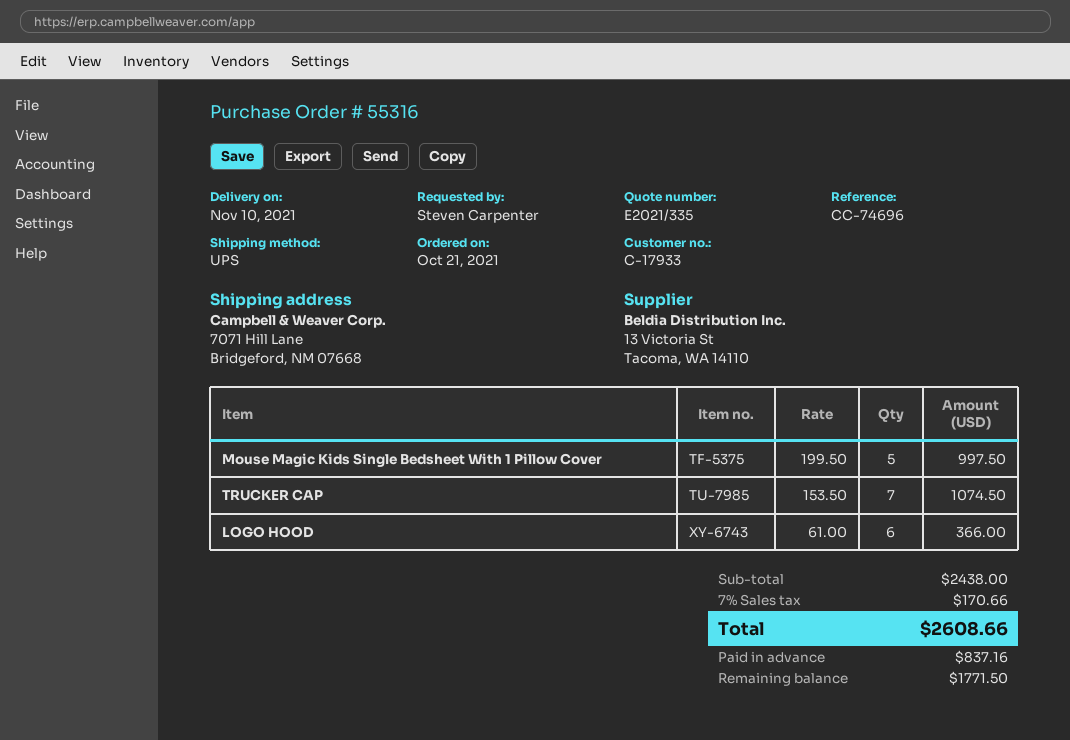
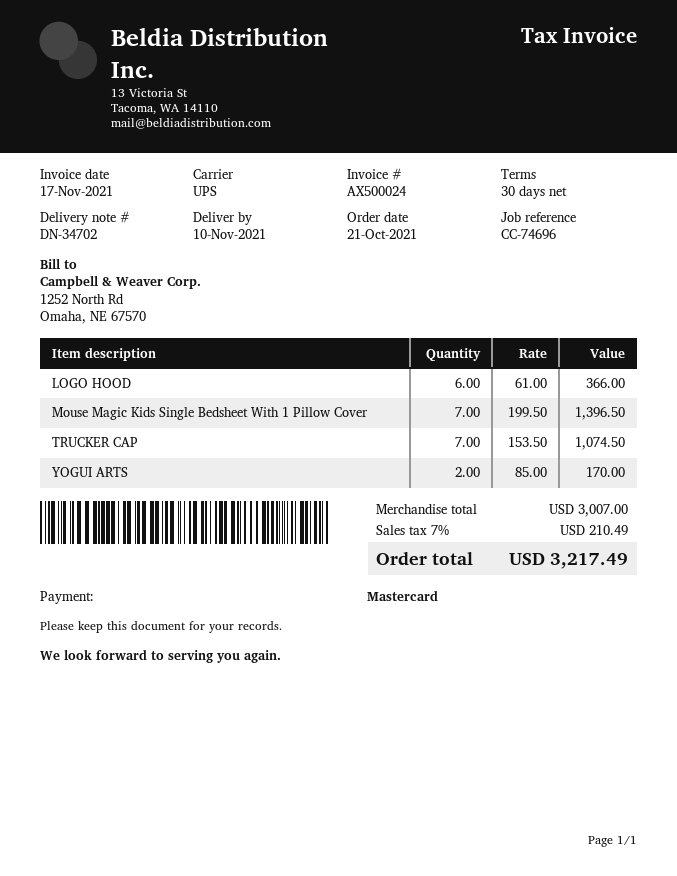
Mouse Magic Kids Single Bedsheet With 1 Pillow Cover: 5 x 199.50 = 997.50 -> 7 x 199.50 = 1396.50
YOGUI ARTS: none -> 2 x 85.00 = 170.00
subtotal: 2438.00 -> 3007.00
tax: 7% = 170.66 -> 7% = 210.49
total: 2608.66 -> 3217.49

